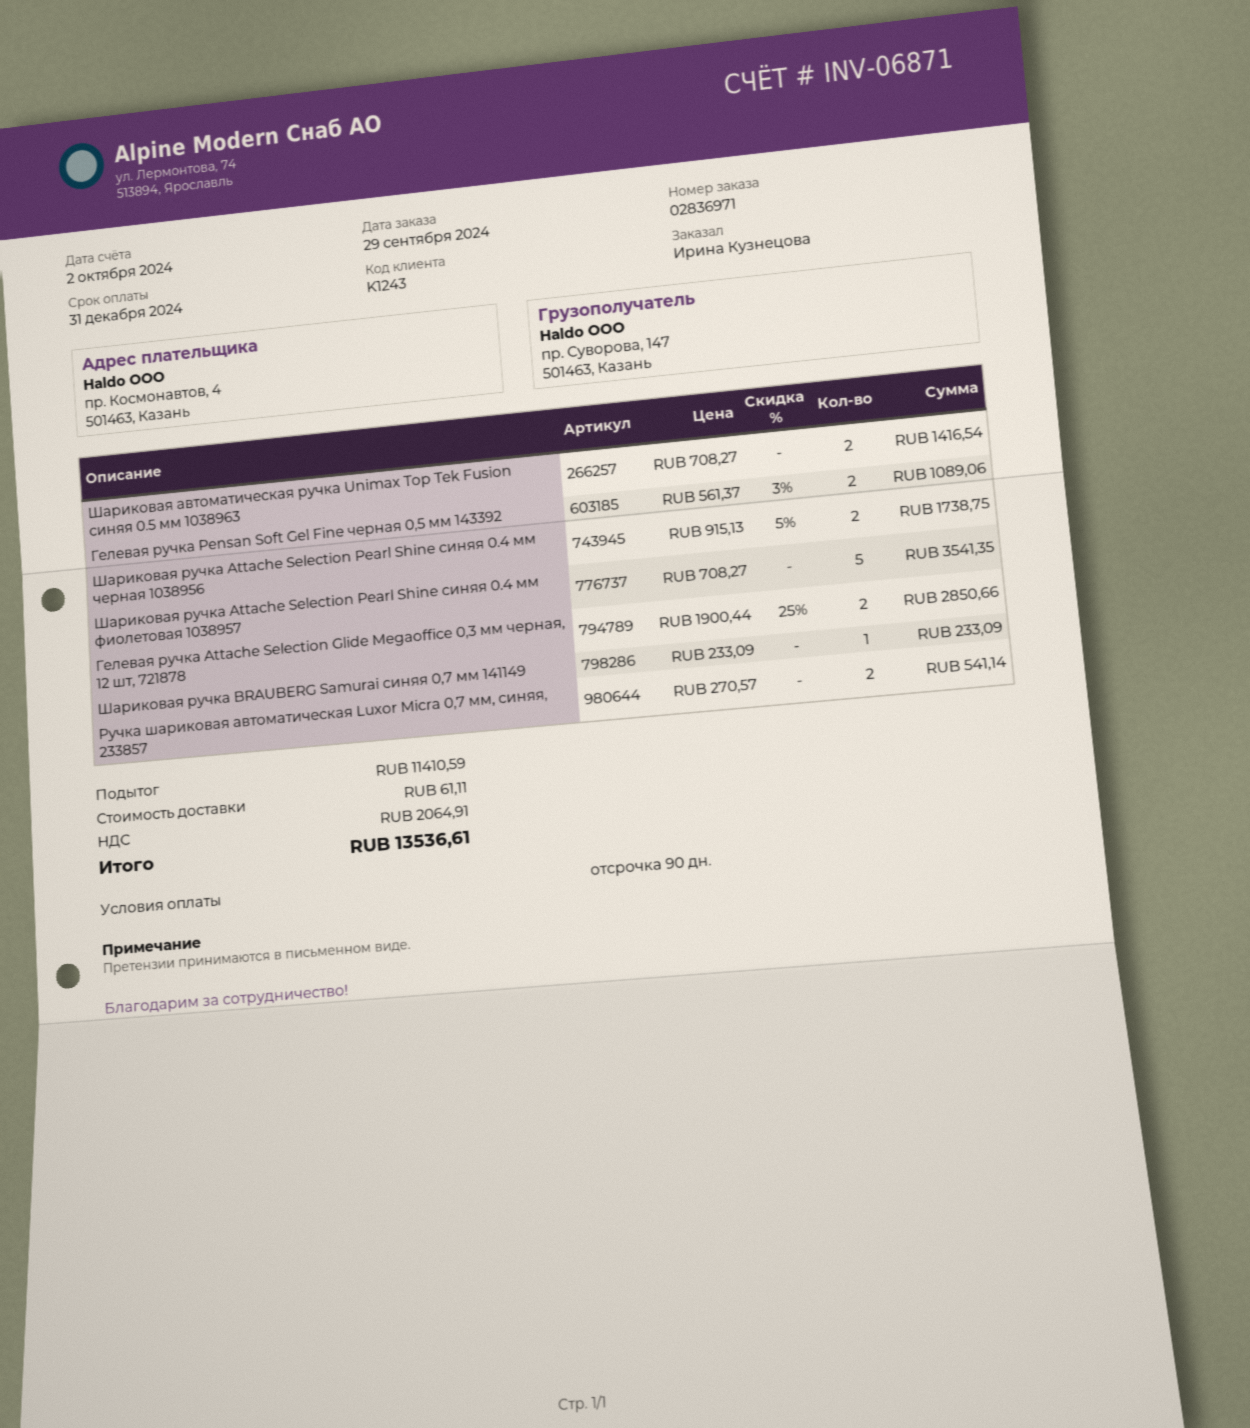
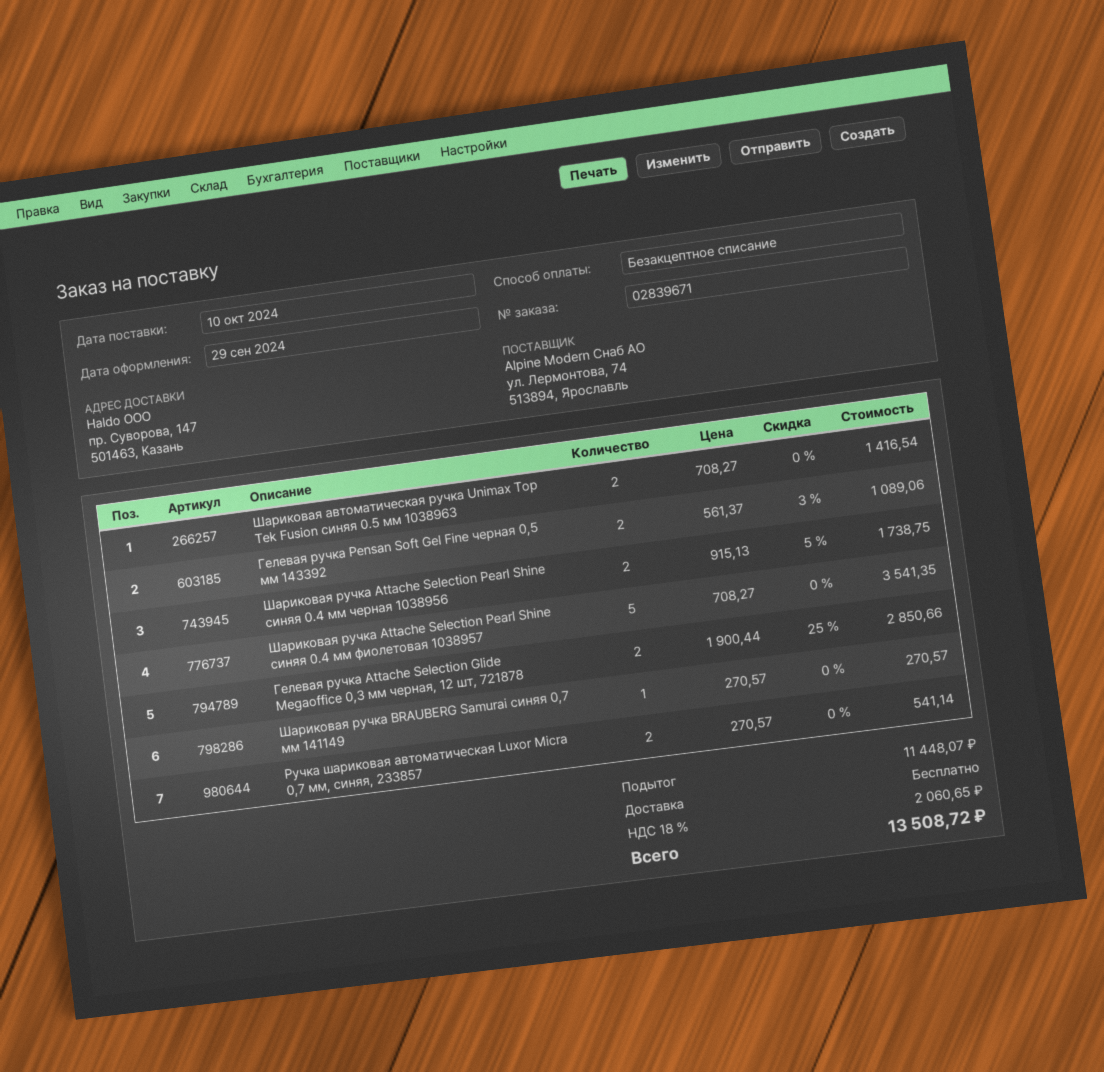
order number: 02836971 -> 02839671
Шариковая ручка BRAUBERG Samurai синяя 0,7 мм 141149: 1 x 233.09 = 233.09 -> 1 x 270.57 = 270.57
subtotal: 11410.59 -> 11448.07
shipping: 61.11 -> 0.00
tax: 2064.91 -> 2060.65
total: 13536.61 -> 13508.72

